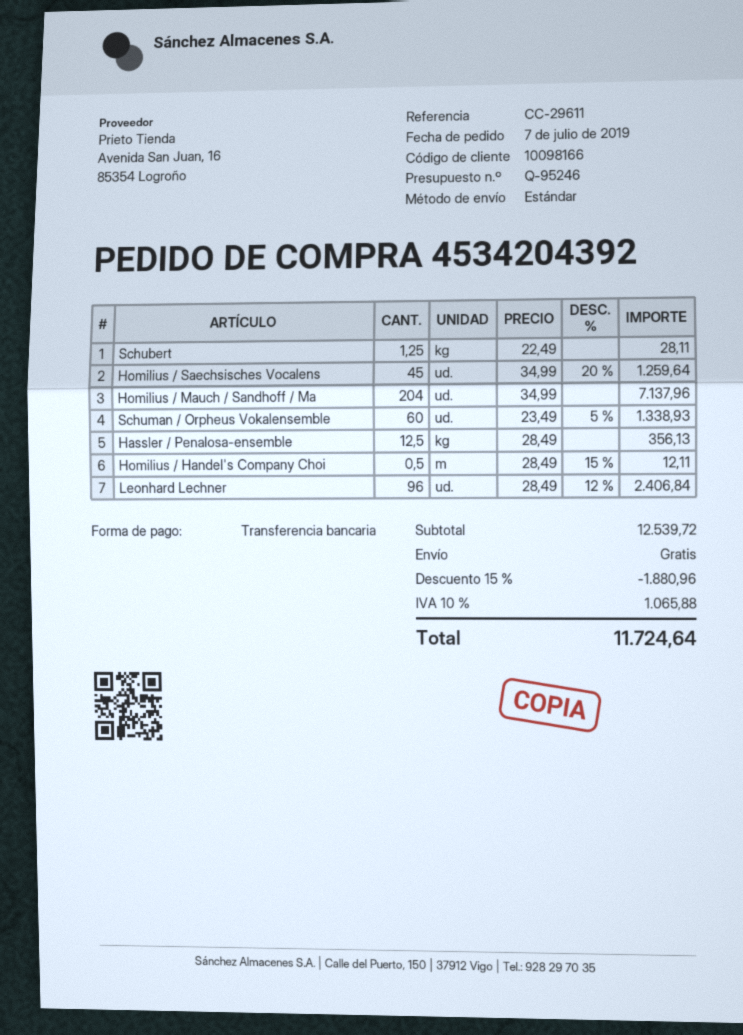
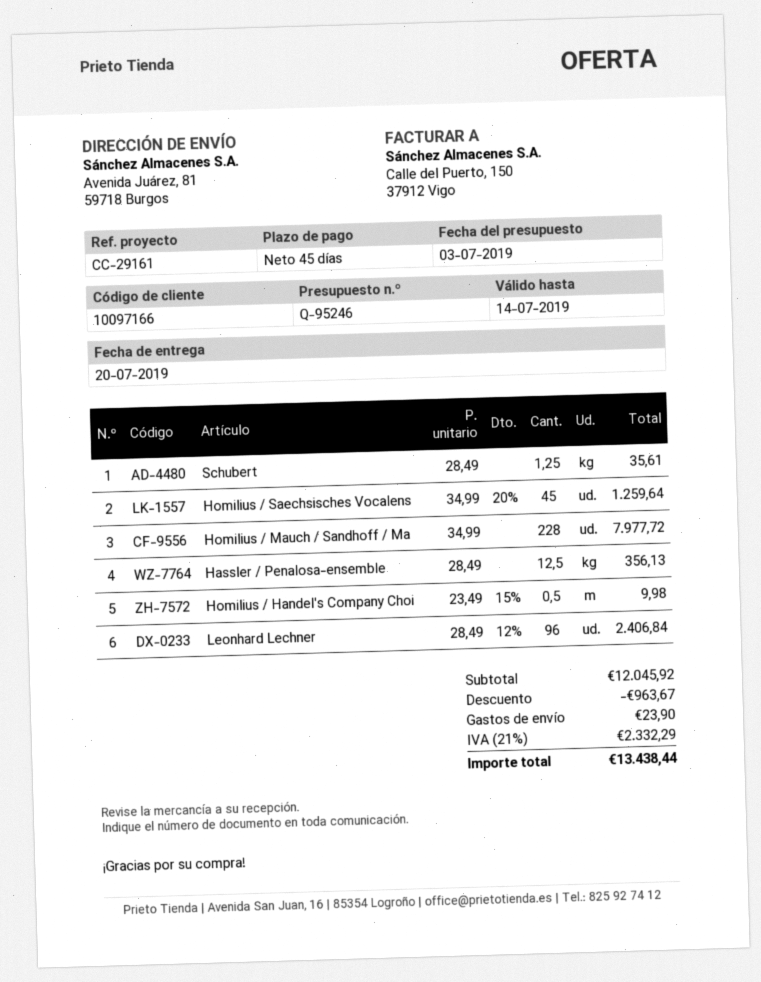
customer number: 10098166 -> 10097166
reference: CC-29611 -> CC-29161
Schubert: 1.25 x 22.49 = 28.11 -> 1.25 x 28.49 = 35.61
Homilius / Mauch / Sandhoff / Ma: 204 x 34.99 = 7137.96 -> 228 x 34.99 = 7977.72
Schuman / Orpheus Vokalensemble: 60 x 23.49 - 5% = 1338.93 -> none
Homilius / Handel's Company Choi: 0.5 x 28.49 - 15% = 12.11 -> 0.5 x 23.49 - 15% = 9.98
subtotal: 12539.72 -> 12045.92
discount: 1880.96 -> 963.67
shipping: 0.00 -> 23.90
tax: 10% = 1065.88 -> 21% = 2332.29
total: 11724.64 -> 13438.44

